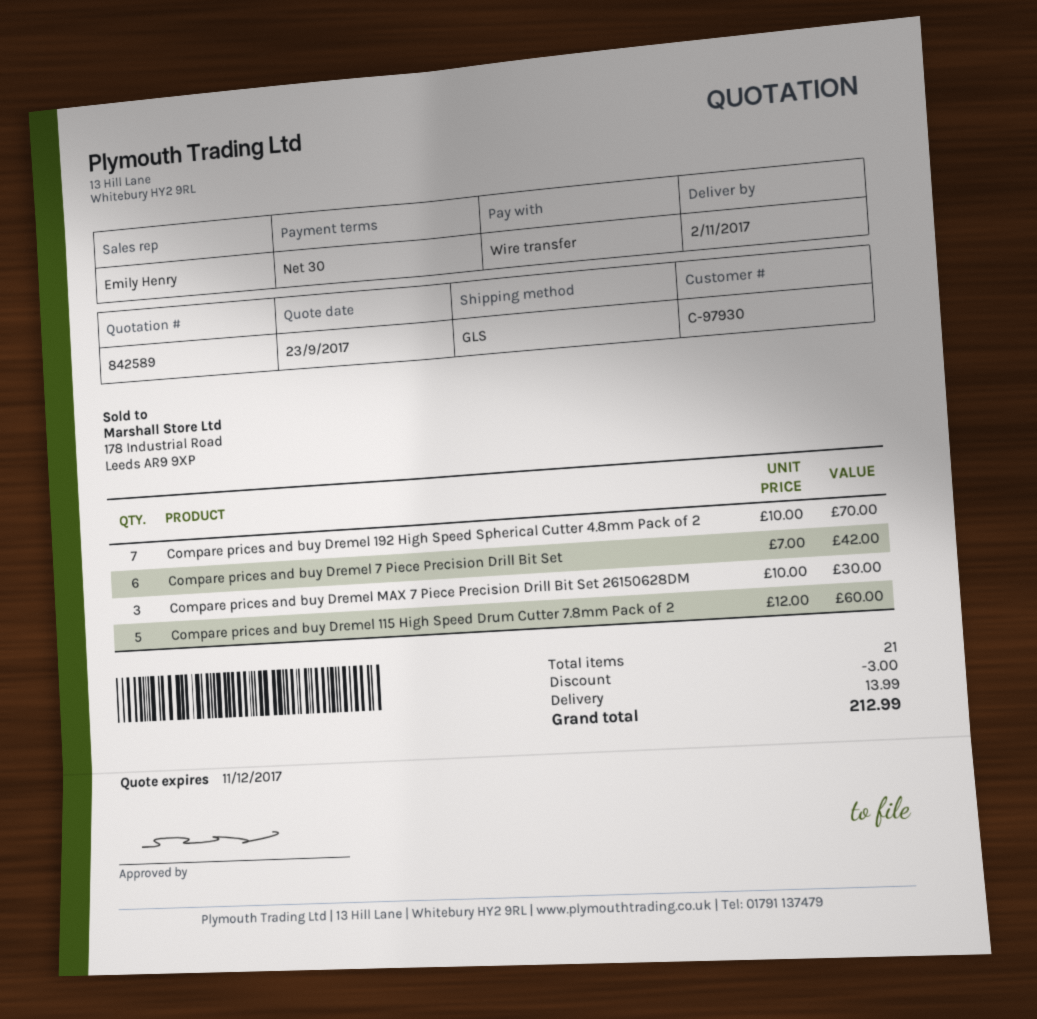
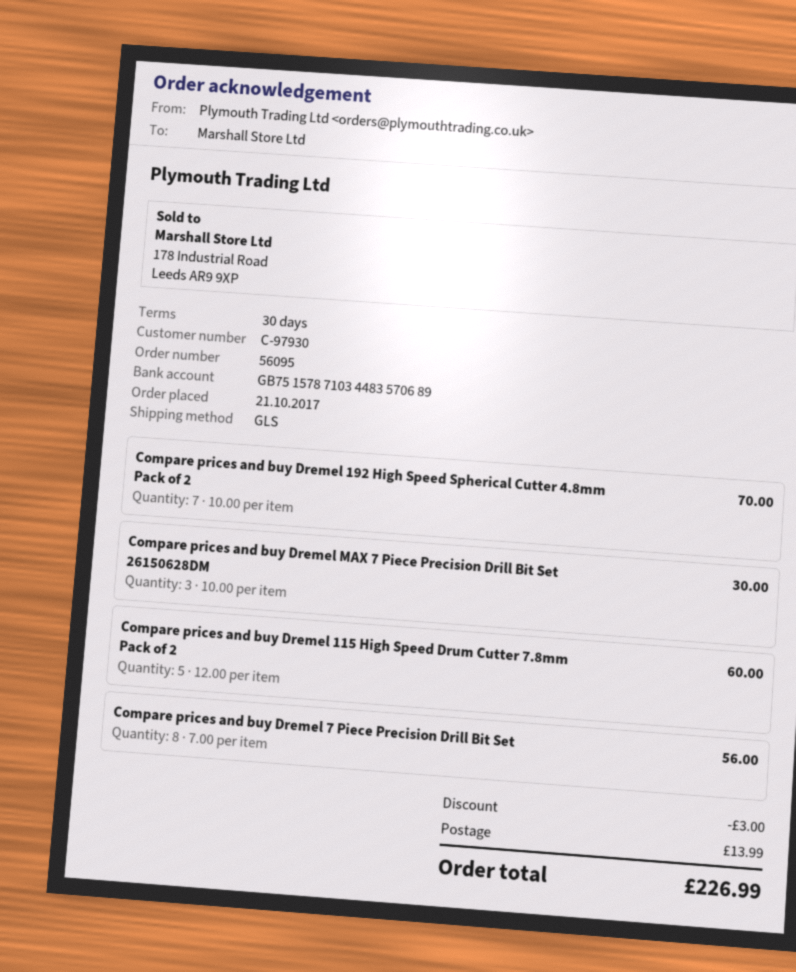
Compare prices and buy Dremel 7 Piece Precision Drill Bit Set: 6 x 7.00 = 42.00 -> 8 x 7.00 = 56.00
total: 212.99 -> 226.99

